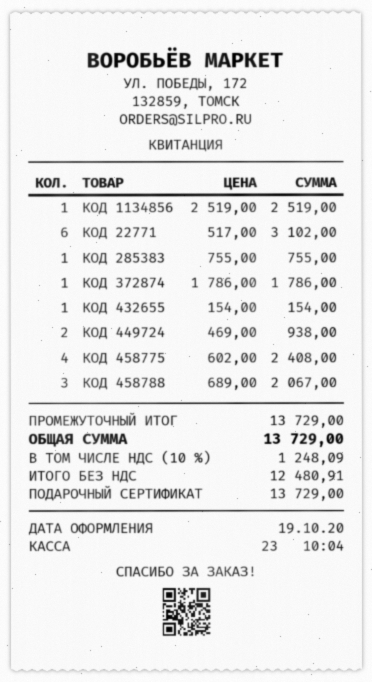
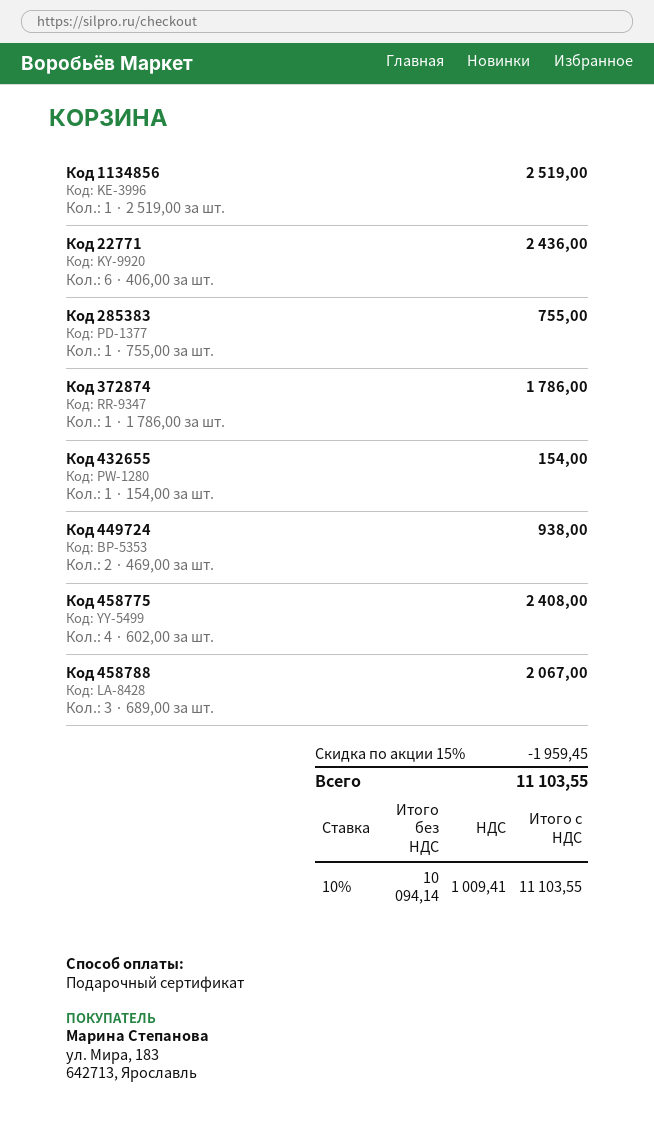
КОД 22771: 6 x 517.00 = 3102.00 -> 6 x 406.00 = 2436.00
discount: none -> 15% = 1959.45
net: 12480.91 -> 10094.14
tax: 10% = 1248.09 -> 10% = 1009.41
total: 13729.00 -> 11103.55

